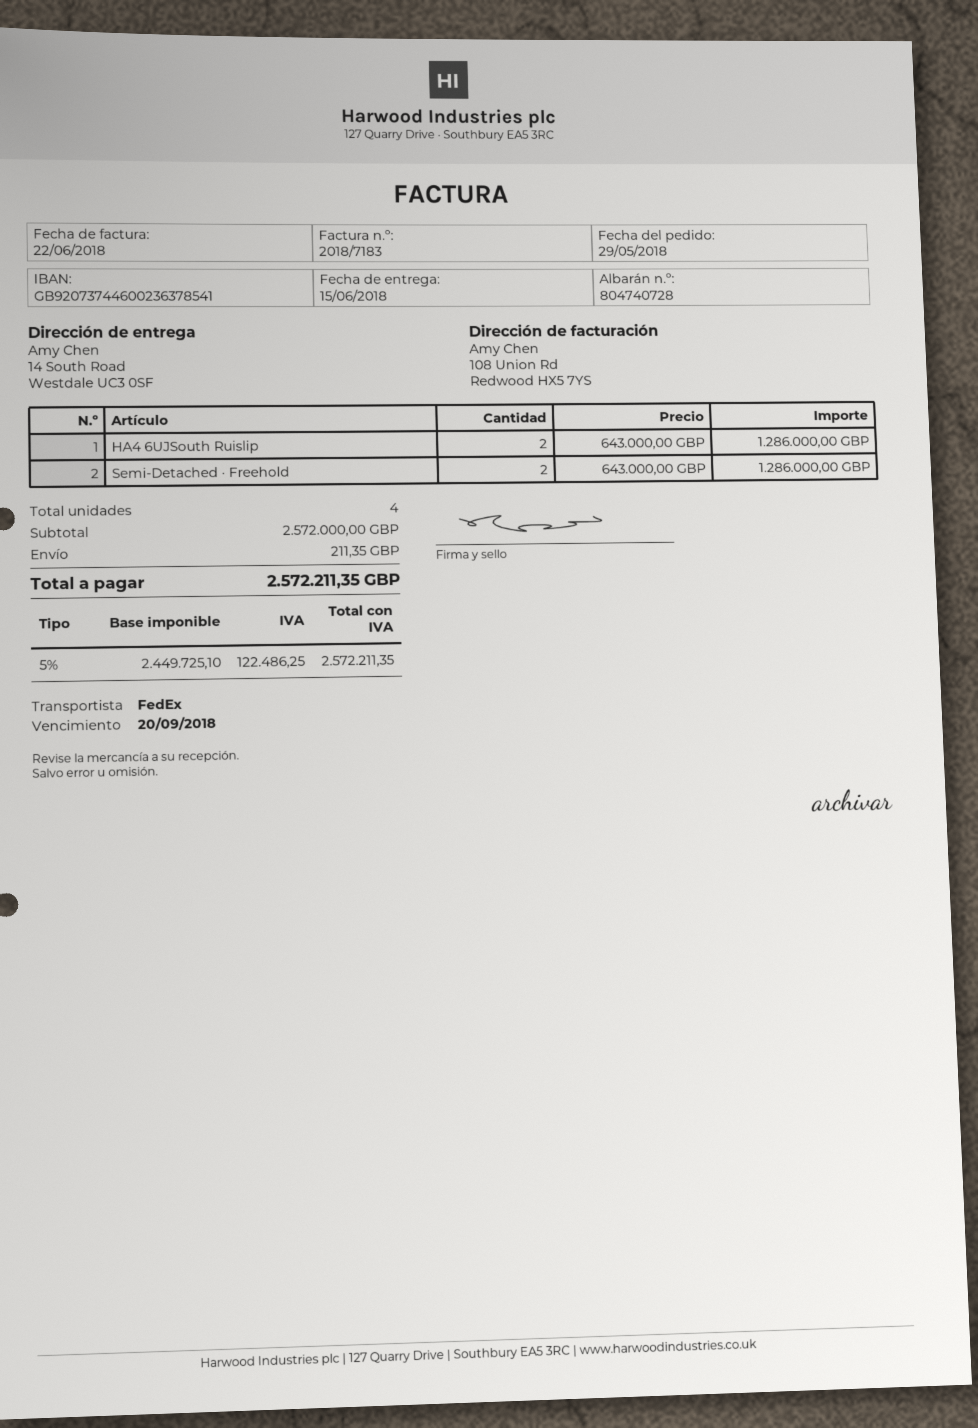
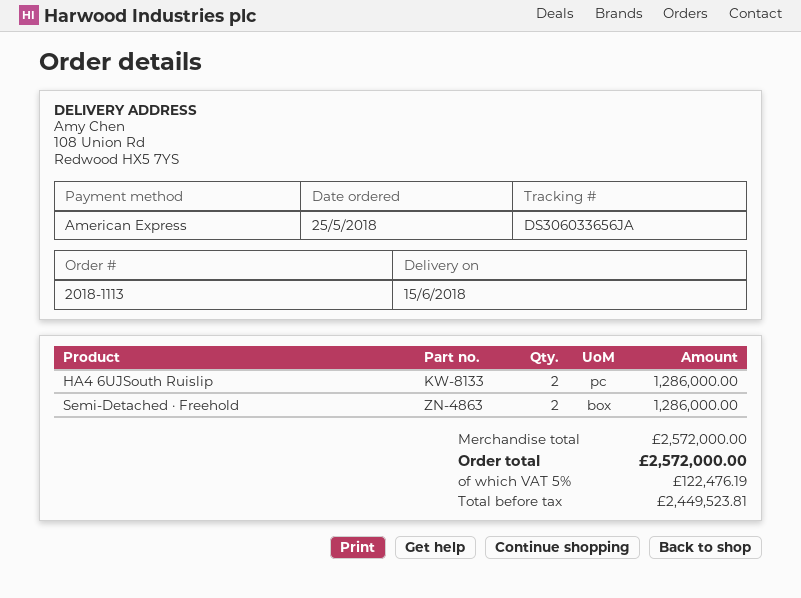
order date: 2018-05-29 -> 2018-05-25
ship to: 14 South Road, Westdale UC3 0SF -> 108 Union Rd, Redwood HX5 7YS
shipping: 211.35 -> none
net: 2449725.10 -> 2449523.81
tax: 5% = 122486.25 -> 5% = 122476.19
total: 2572211.35 -> 2572000.00

